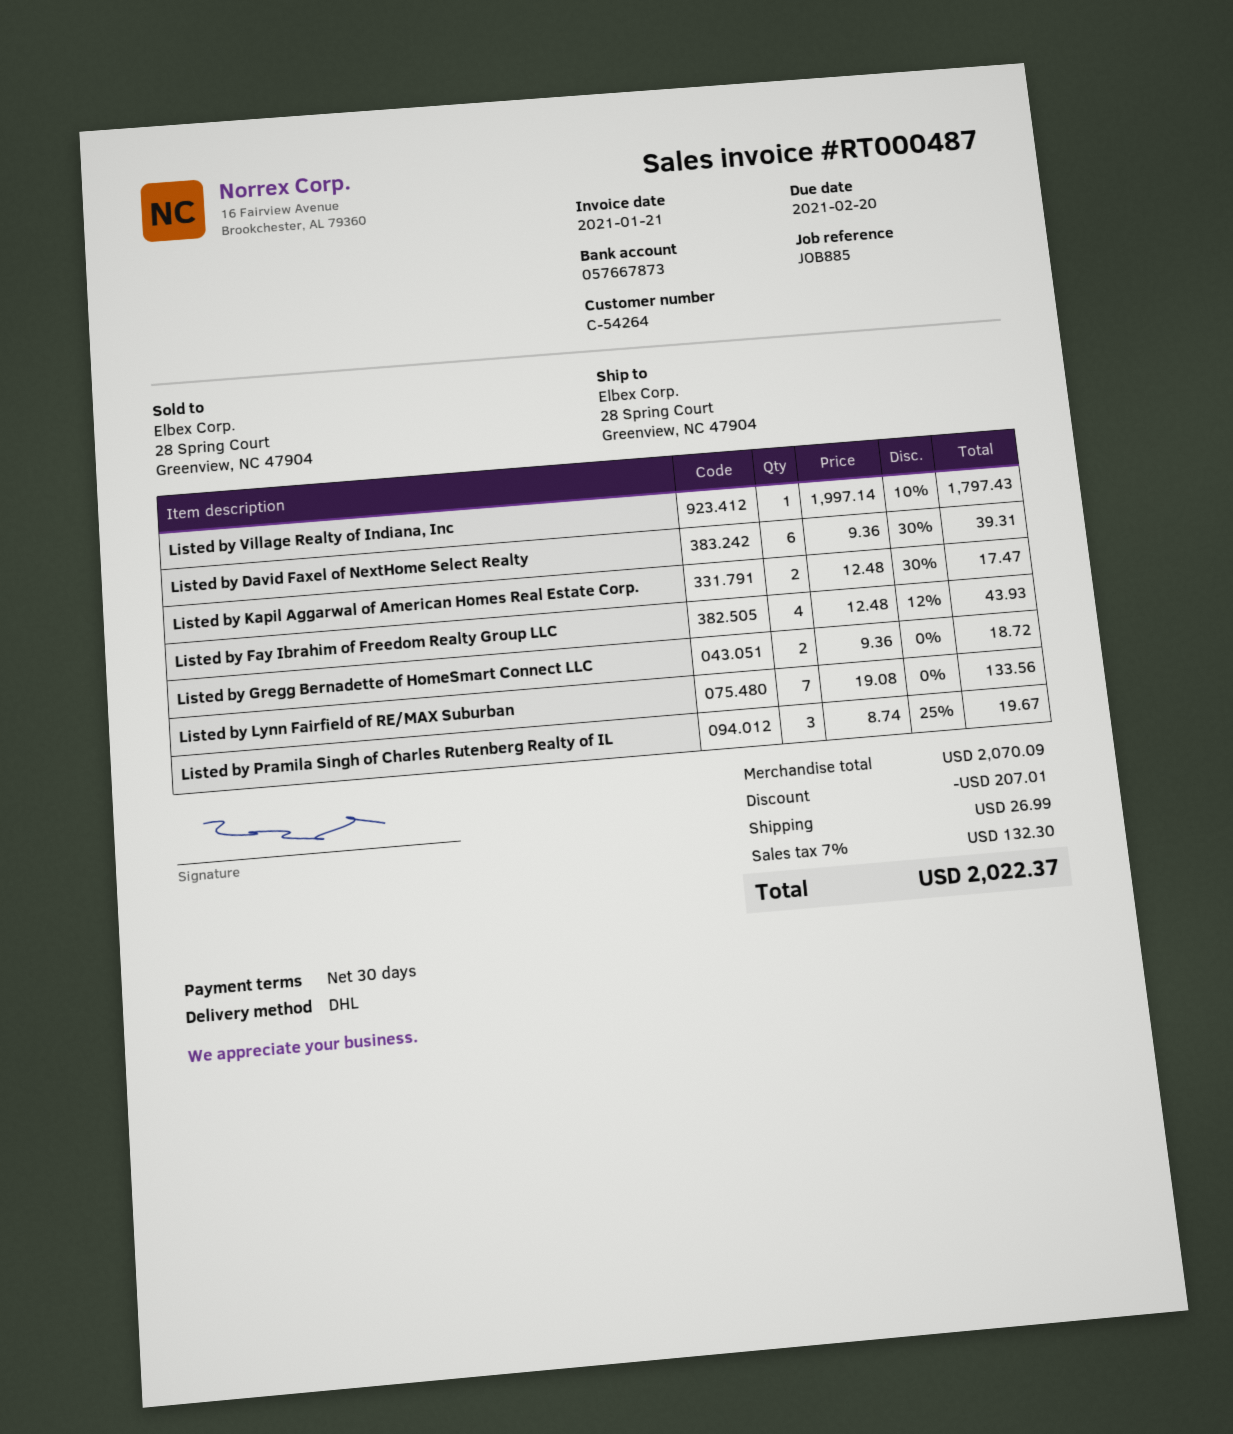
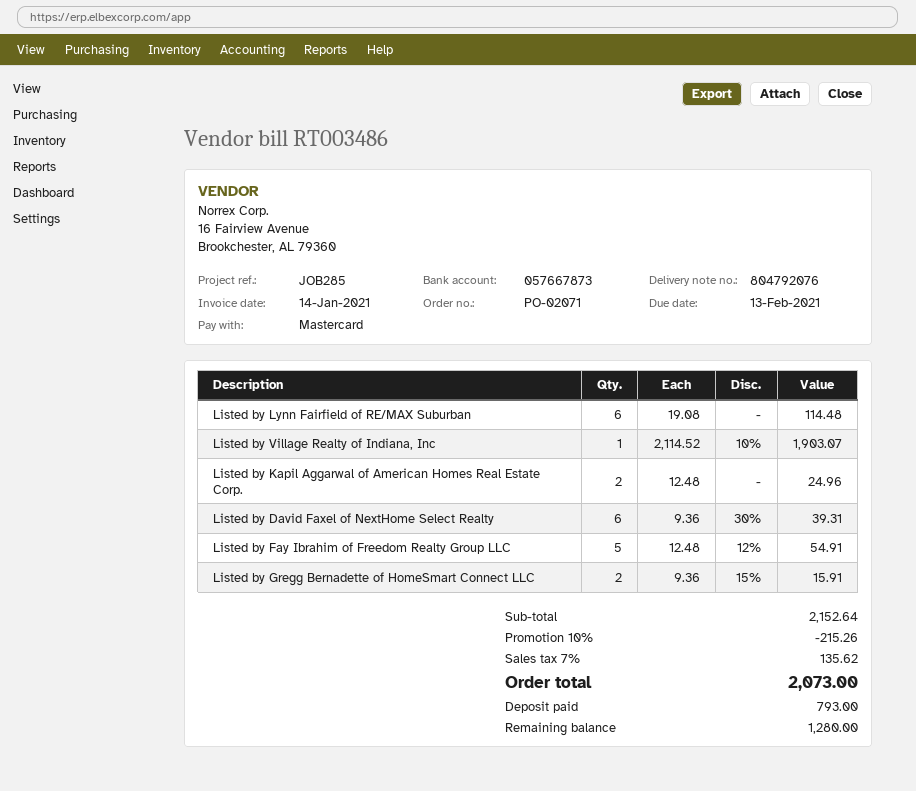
invoice number: RT000487 -> RT003486
invoice date: 2021-01-21 -> 2021-01-14
due date: 2021-02-20 -> 2021-02-13
reference: JOB885 -> JOB285
Listed by Village Realty of Indiana, Inc: 1 x 1997.14 - 10% = 1797.43 -> 1 x 2114.52 - 10% = 1903.07
Listed by Kapil Aggarwal of American Homes Real Estate Corp.: 2 x 12.48 - 30% = 17.47 -> 2 x 12.48 = 24.96
Listed by Fay Ibrahim of Freedom Realty Group LLC: 4 x 12.48 - 12% = 43.93 -> 5 x 12.48 - 12% = 54.91
Listed by Gregg Bernadette of HomeSmart Connect LLC: 2 x 9.36 = 18.72 -> 2 x 9.36 - 15% = 15.91
Listed by Lynn Fairfield of RE/MAX Suburban: 7 x 19.08 = 133.56 -> 6 x 19.08 = 114.48
Listed by Pramila Singh of Charles Rutenberg Realty of IL: 3 x 8.74 - 25% = 19.67 -> none
subtotal: 2070.09 -> 2152.64
discount: 207.01 -> 215.26
shipping: 26.99 -> none
tax: 7% = 132.30 -> 7% = 135.62
total: 2022.37 -> 2073.00

